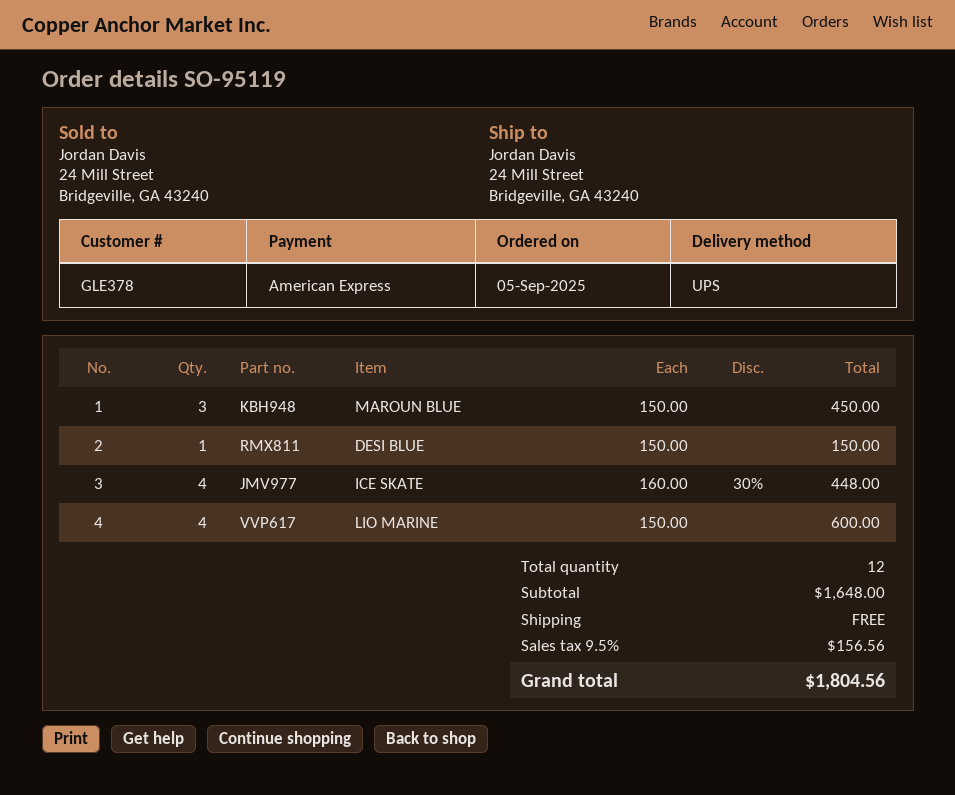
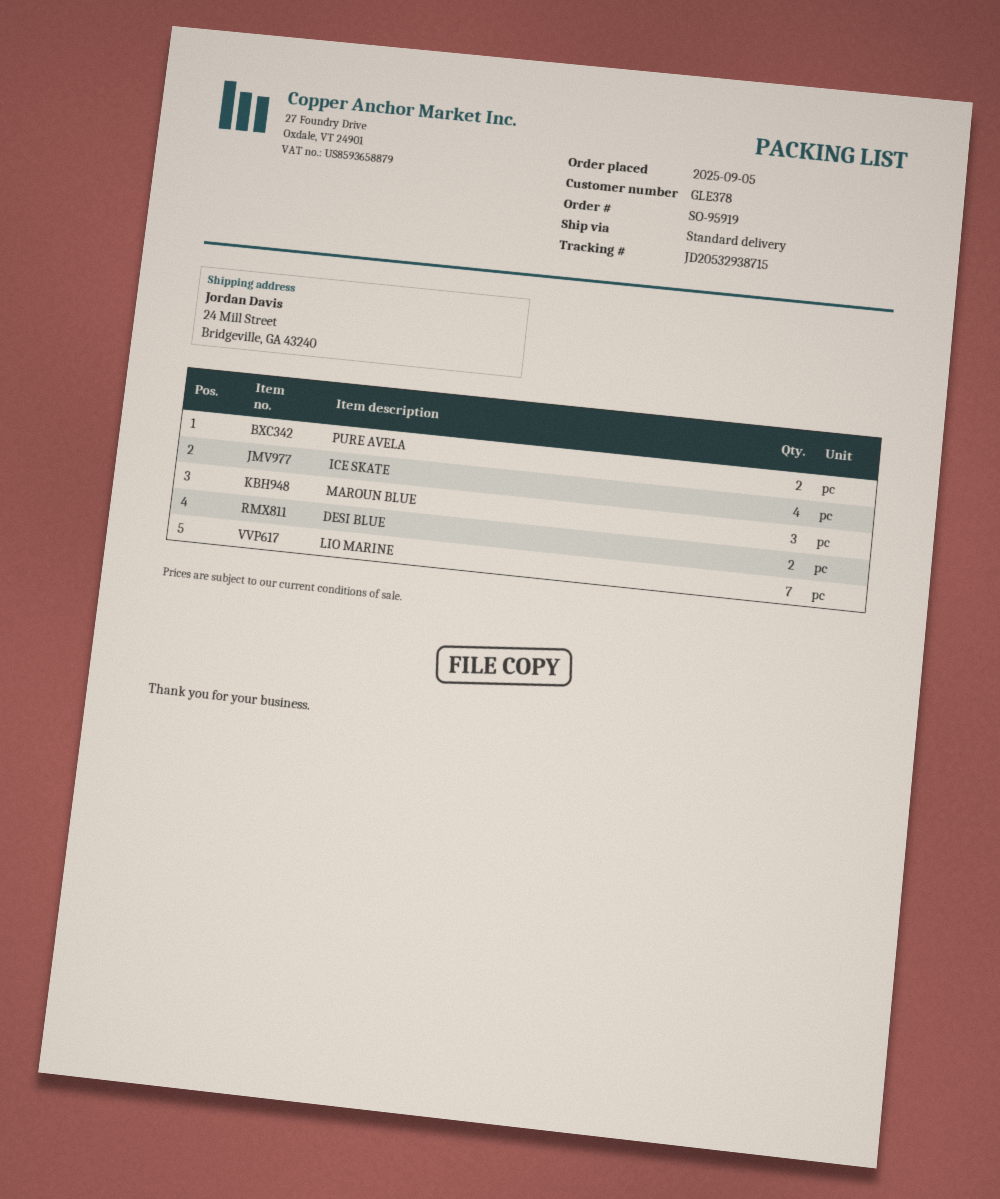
order number: SO-95119 -> SO-95919
shipping method: UPS -> standard
DESI BLUE: 1 -> 2
LIO MARINE: 4 -> 7
PURE AVELA: none -> 2

